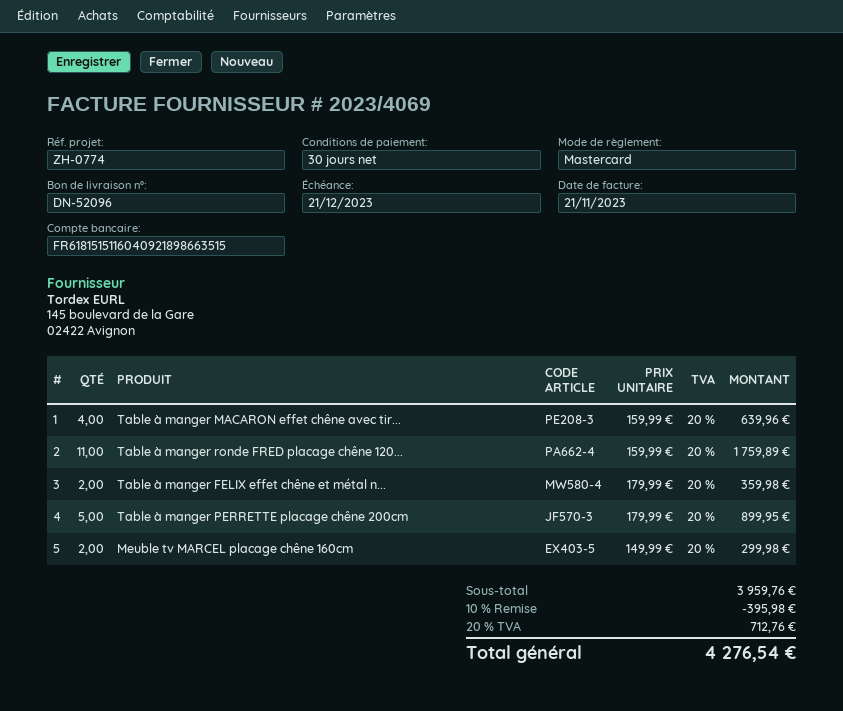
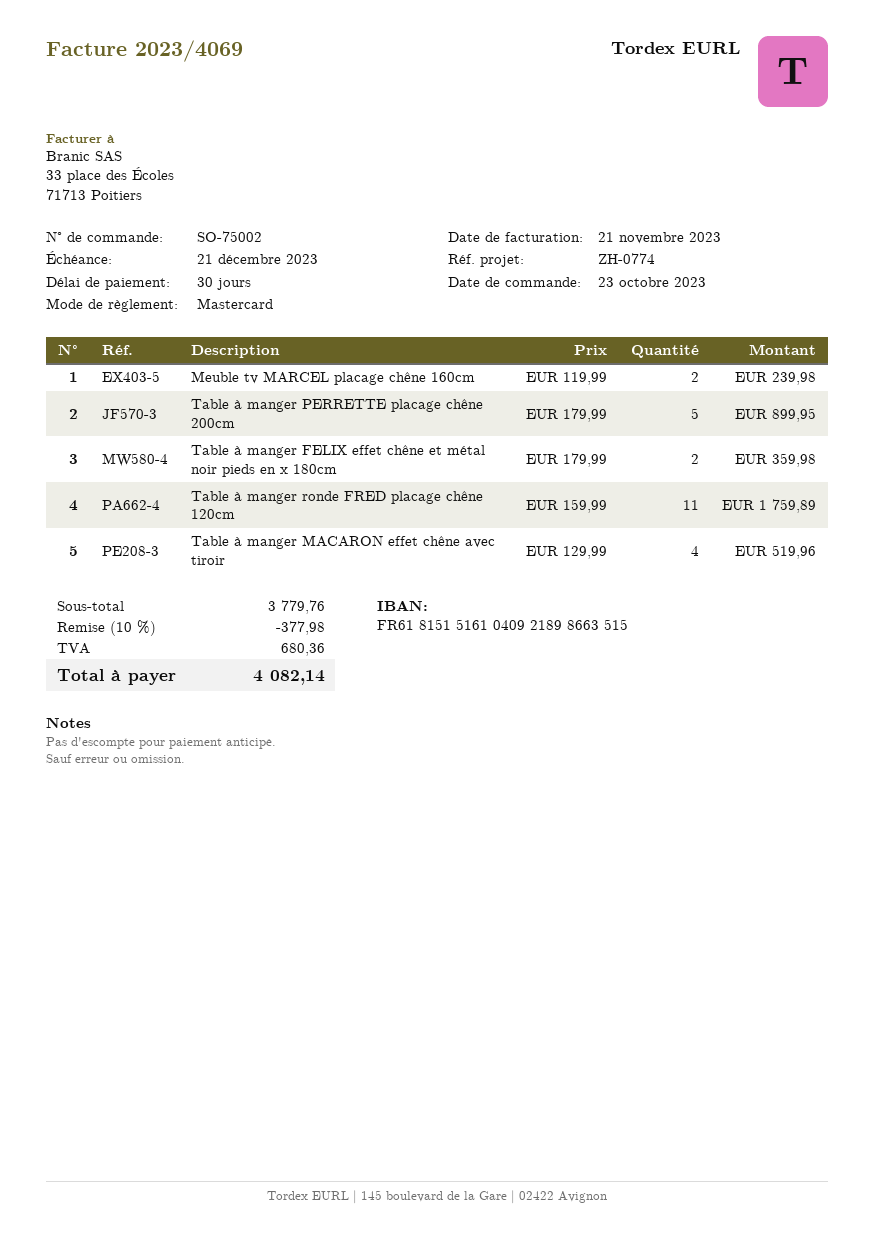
bank account: FR6181515116040921898663515 -> FR6181515161040921898663515
Table à manger MACARON effet chêne avec tir...: 4 x 159.99 = 639.96 -> 4 x 129.99 = 519.96
Meuble tv MARCEL placage chêne 160cm: 2 x 149.99 = 299.98 -> 2 x 119.99 = 239.98
subtotal: 3959.76 -> 3779.76
discount: 10% = 395.98 -> 10% = 377.98
tax: 712.76 -> 680.36
total: 4276.54 -> 4082.14

